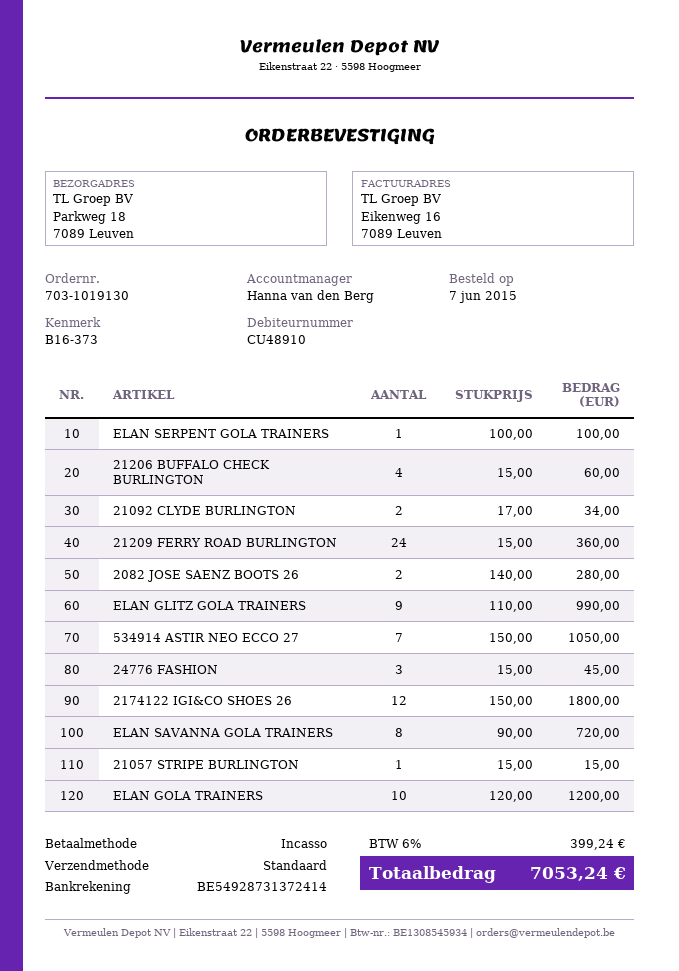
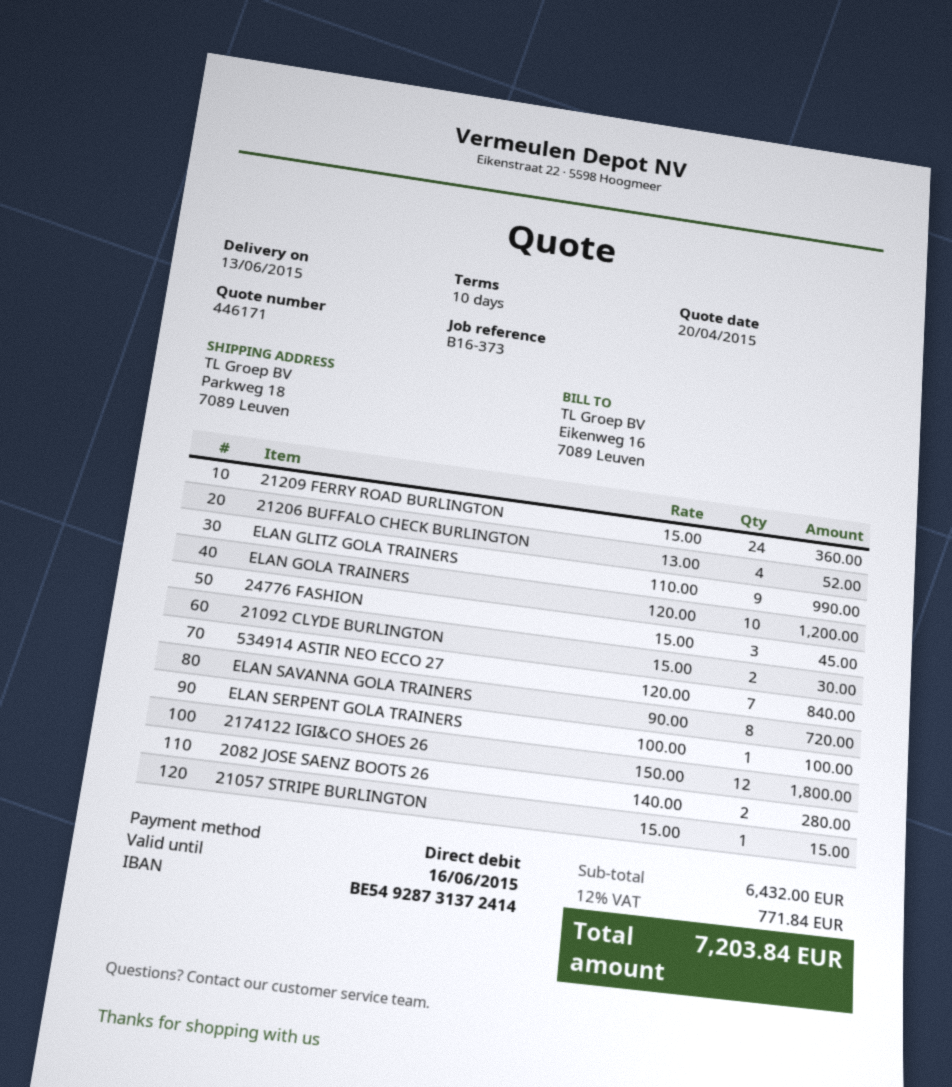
21206 BUFFALO CHECK BURLINGTON: 4 x 15.00 = 60.00 -> 4 x 13.00 = 52.00
21092 CLYDE BURLINGTON: 2 x 17.00 = 34.00 -> 2 x 15.00 = 30.00
534914 ASTIR NEO ECCO 27: 7 x 150.00 = 1050.00 -> 7 x 120.00 = 840.00
tax: 6% = 399.24 -> 12% = 771.84
total: 7053.24 -> 7203.84

